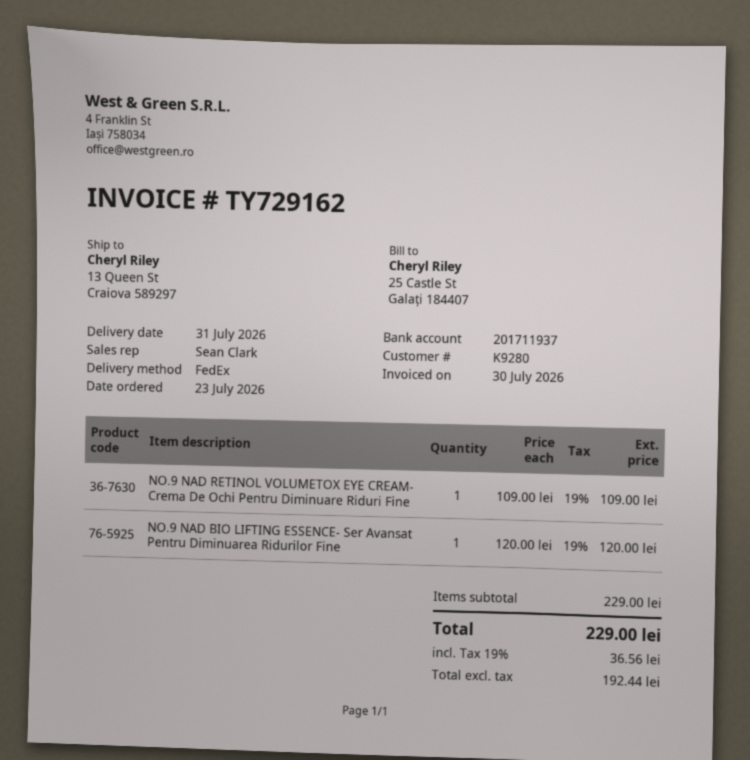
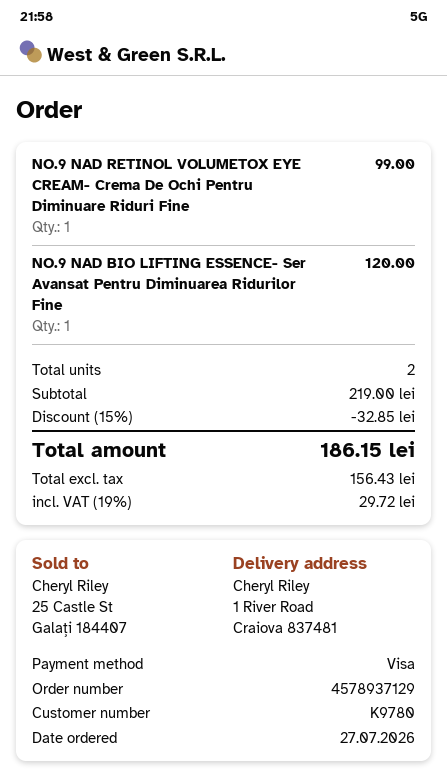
order date: 2026-07-23 -> 2026-07-27
customer number: K9280 -> K9780
ship to: 13 Queen St, Craiova 589297 -> 1 River Road, Craiova 837481
NO.9 NAD RETINOL VOLUMETOX EYE CREAM- Crema De Ochi Pentru Diminuare Riduri Fine: 1 for 109.00 -> 1 for 99.00
subtotal: 229.00 -> 219.00
discount: none -> 15% = 32.85
net: 192.44 -> 156.43
tax: 19% = 36.56 -> 19% = 29.72
total: 229.00 -> 186.15

